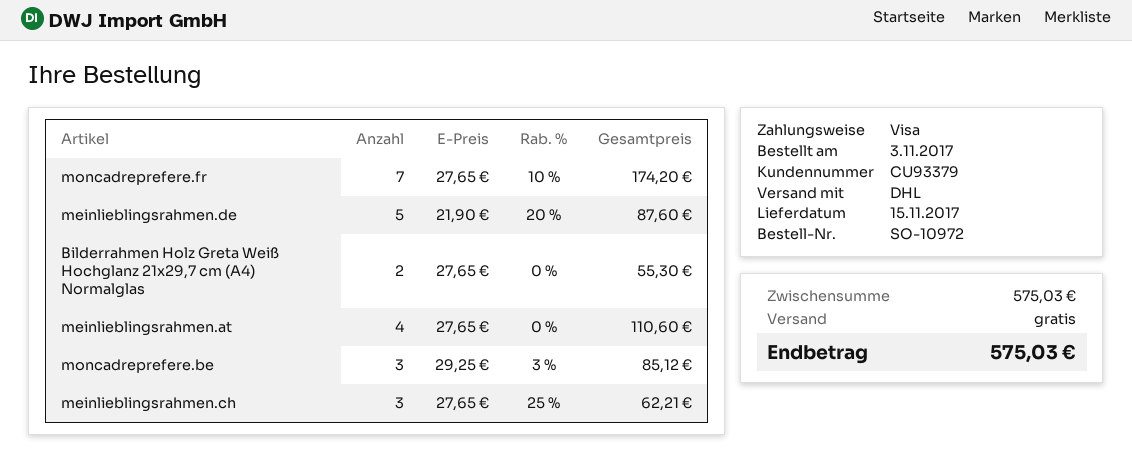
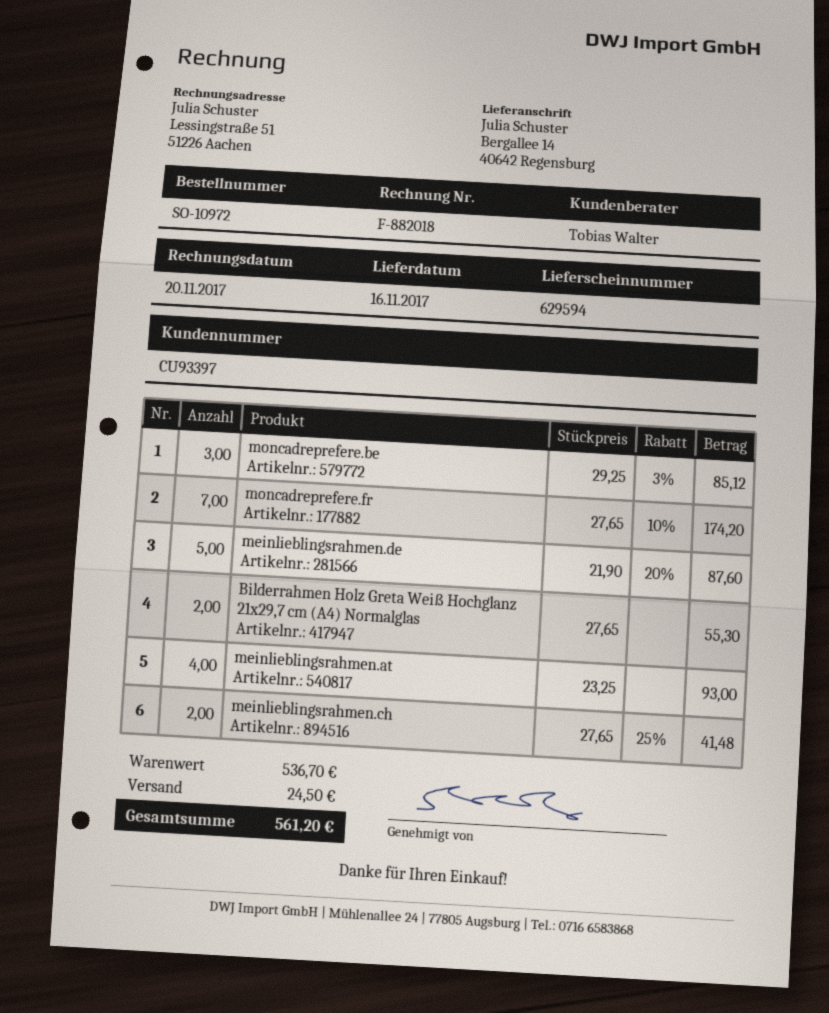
delivery date: 2017-11-15 -> 2017-11-16
customer number: CU93379 -> CU93397
meinlieblingsrahmen.at: 4 x 27.65 = 110.60 -> 4 x 23.25 = 93.00
meinlieblingsrahmen.ch: 3 x 27.65 - 25% = 62.21 -> 2 x 27.65 - 25% = 41.48
subtotal: 575.03 -> 536.70
shipping: 0.00 -> 24.50
total: 575.03 -> 561.20

